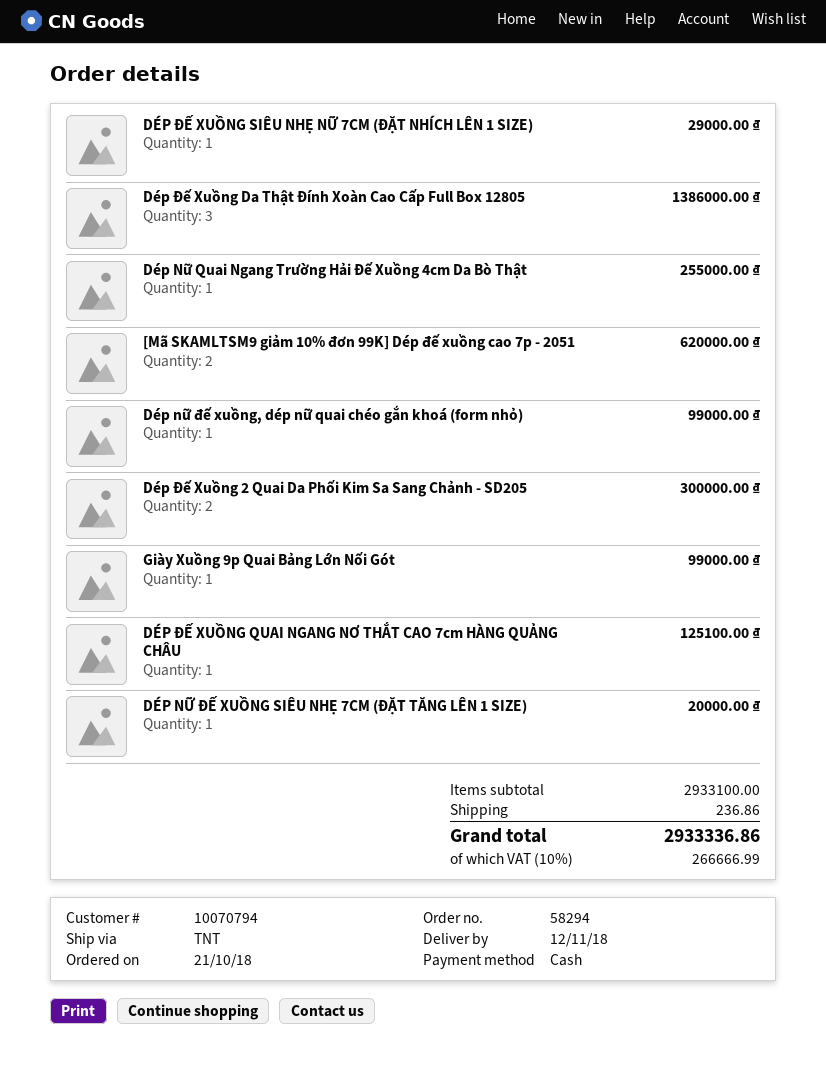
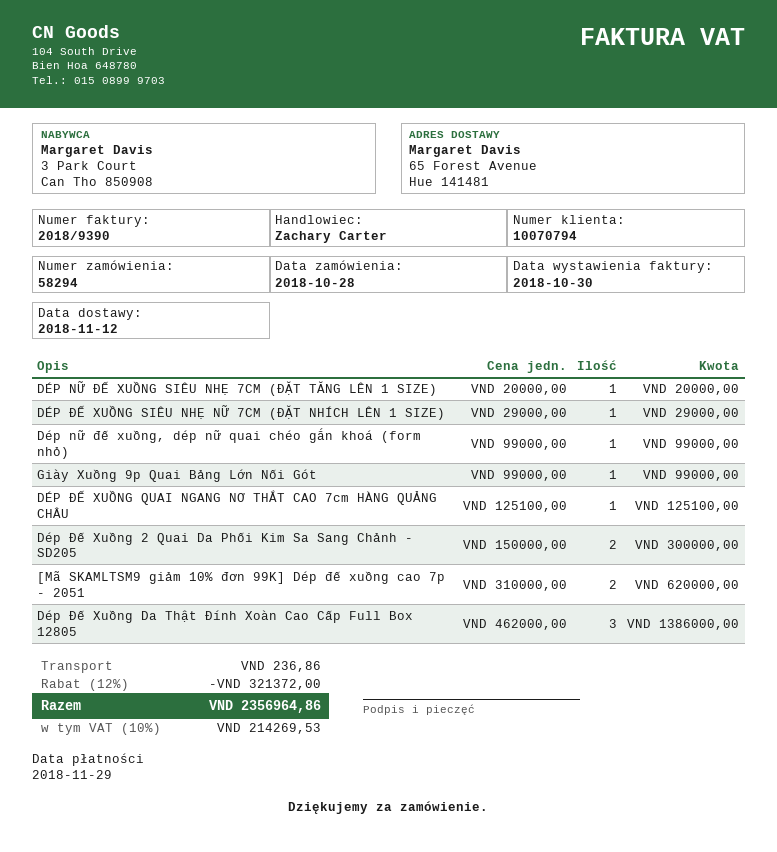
order date: 2018-10-21 -> 2018-10-28
Dép Nữ Quai Ngang Trường Hải Đế Xuồng 4cm Da Bò Thật: 1 for 255000.00 -> none
discount: none -> 12% = 321372.00
tax: 10% = 266666.99 -> 10% = 214269.53
total: 2933336.86 -> 2356964.86

